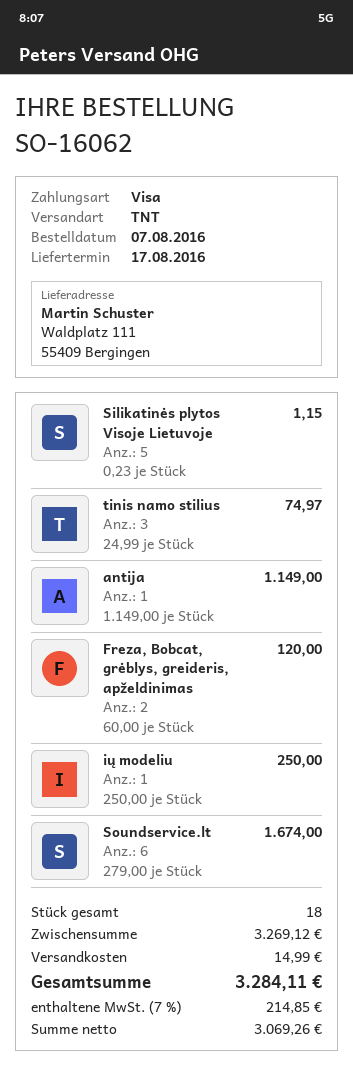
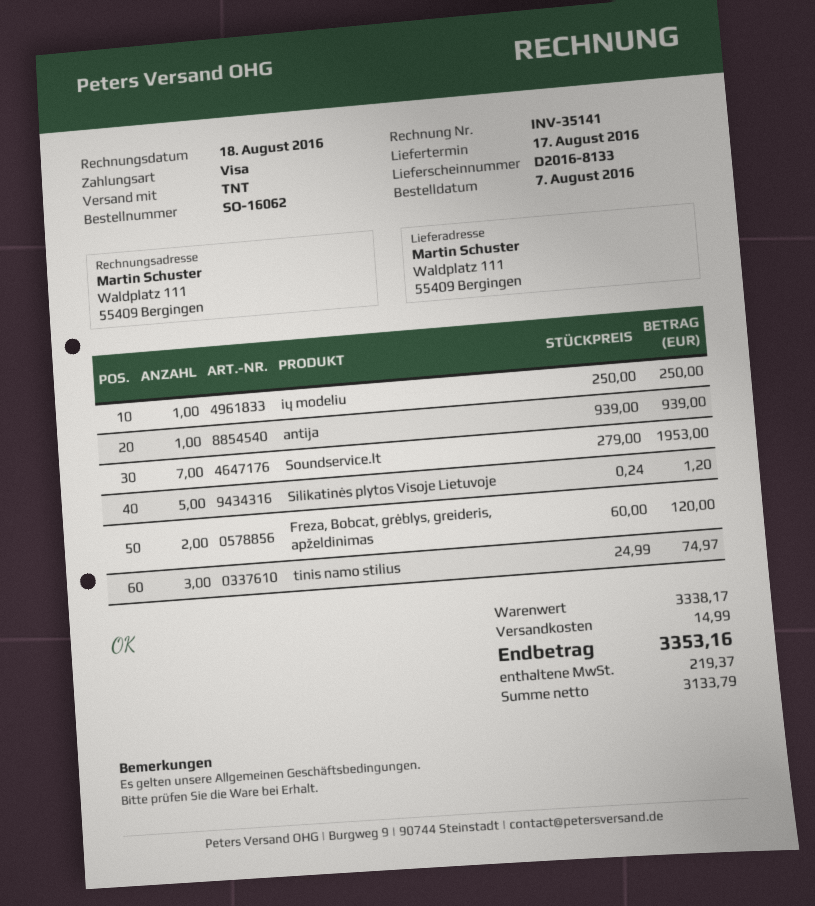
Silikatinės plytos Visoje Lietuvoje: 5 x 0.23 = 1.15 -> 5 x 0.24 = 1.20
antija: 1 x 1149.00 = 1149.00 -> 1 x 939.00 = 939.00
Soundservice.lt: 6 x 279.00 = 1674.00 -> 7 x 279.00 = 1953.00
subtotal: 3269.12 -> 3338.17
net: 3069.26 -> 3133.79
tax: 214.85 -> 219.37
total: 3284.11 -> 3353.16

